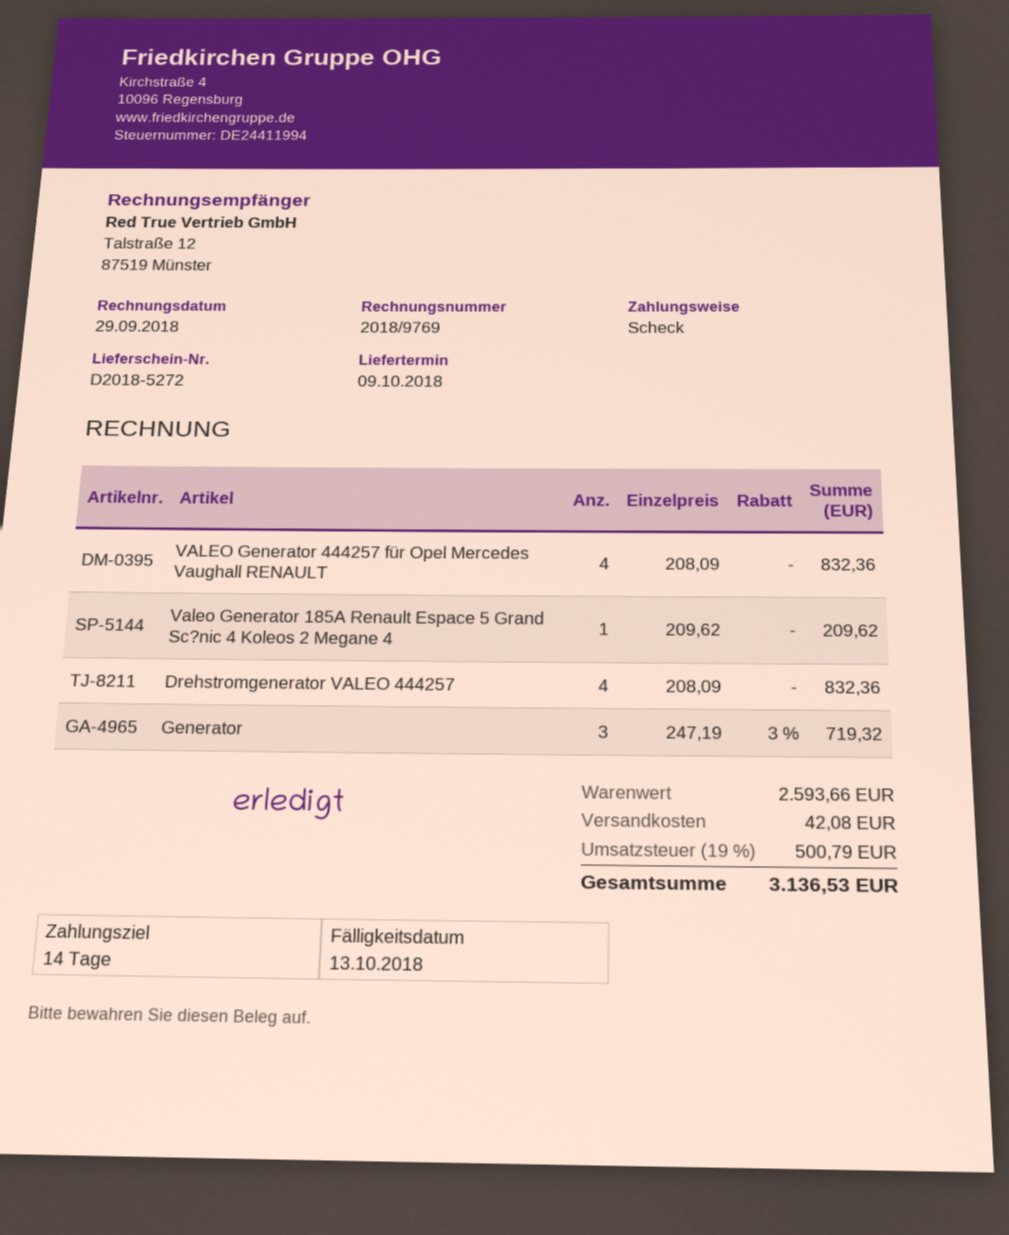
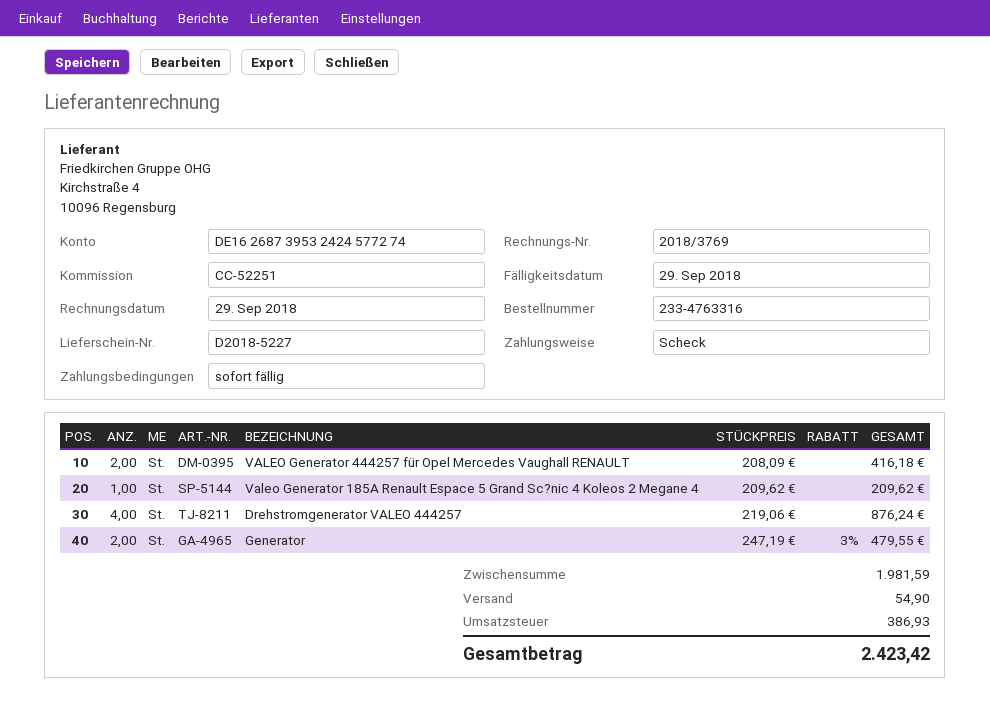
delivery note number: D2018-5272 -> D2018-5227
invoice number: 2018/9769 -> 2018/3769
payment terms: 14 days -> on receipt
due date: 2018-10-13 -> 2018-09-29
VALEO Generator 444257 für Opel Mercedes Vaughall RENAULT: 4 x 208.09 = 832.36 -> 2 x 208.09 = 416.18
Drehstromgenerator VALEO 444257: 4 x 208.09 = 832.36 -> 4 x 219.06 = 876.24
Generator: 3 x 247.19 - 3% = 719.32 -> 2 x 247.19 - 3% = 479.55
subtotal: 2593.66 -> 1981.59
shipping: 42.08 -> 54.90
tax: 500.79 -> 386.93
total: 3136.53 -> 2423.42

